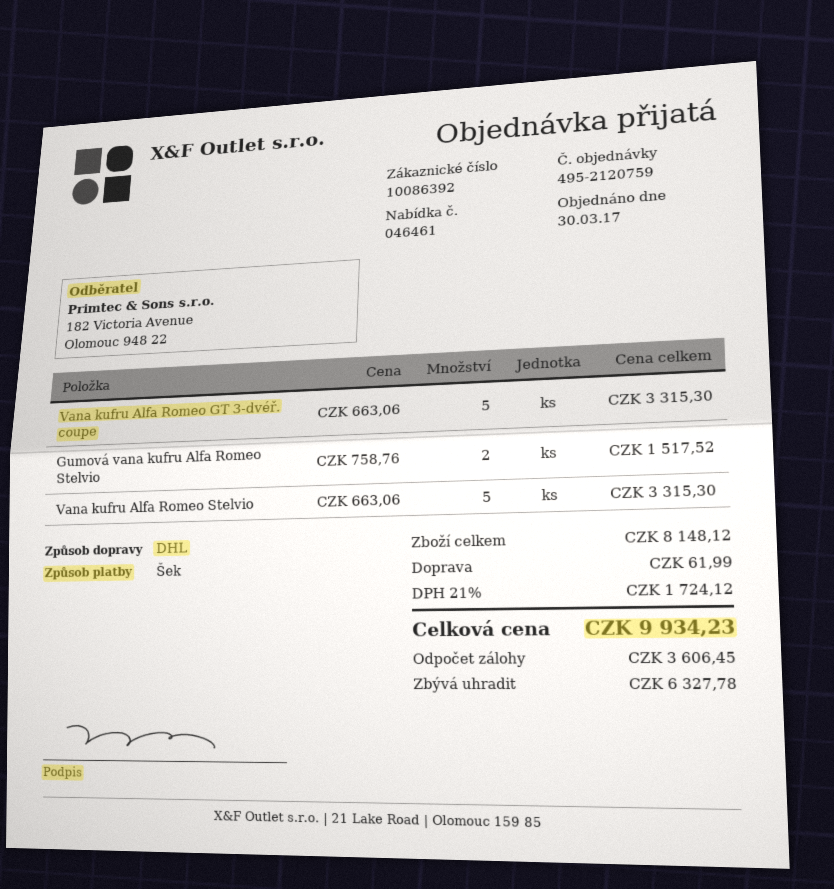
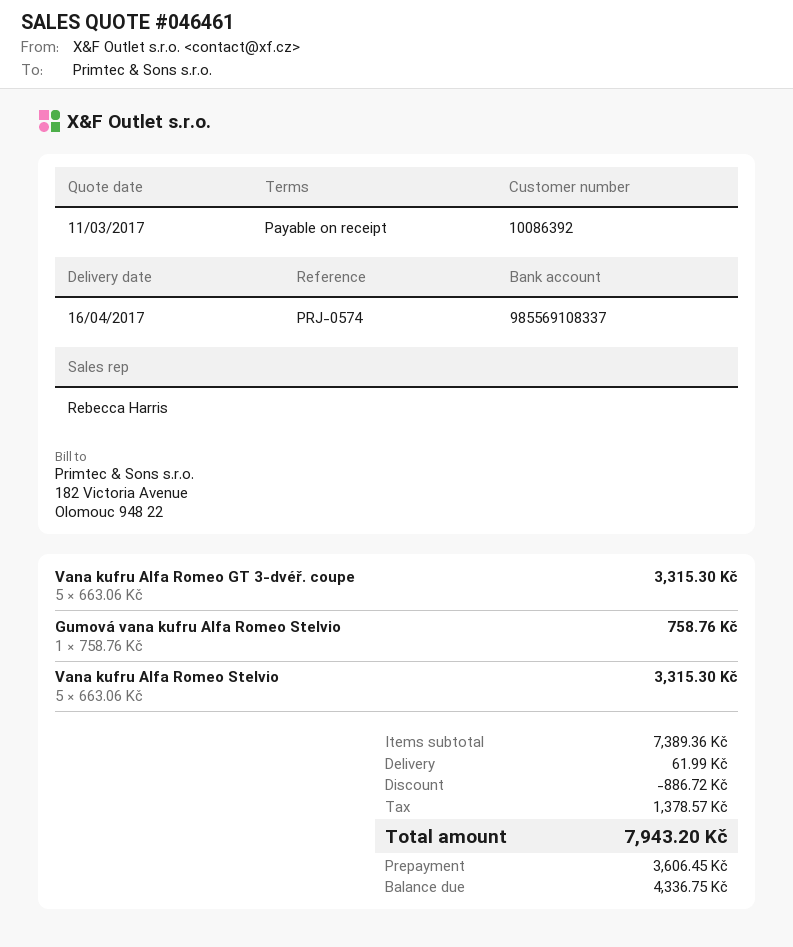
Gumová vana kufru Alfa Romeo Stelvio: 2 x 758.76 = 1517.52 -> 1 x 758.76 = 758.76
subtotal: 8148.12 -> 7389.36
discount: none -> 886.72
tax: 1724.12 -> 1378.57
total: 9934.23 -> 7943.20
balance: 6327.78 -> 4336.75

